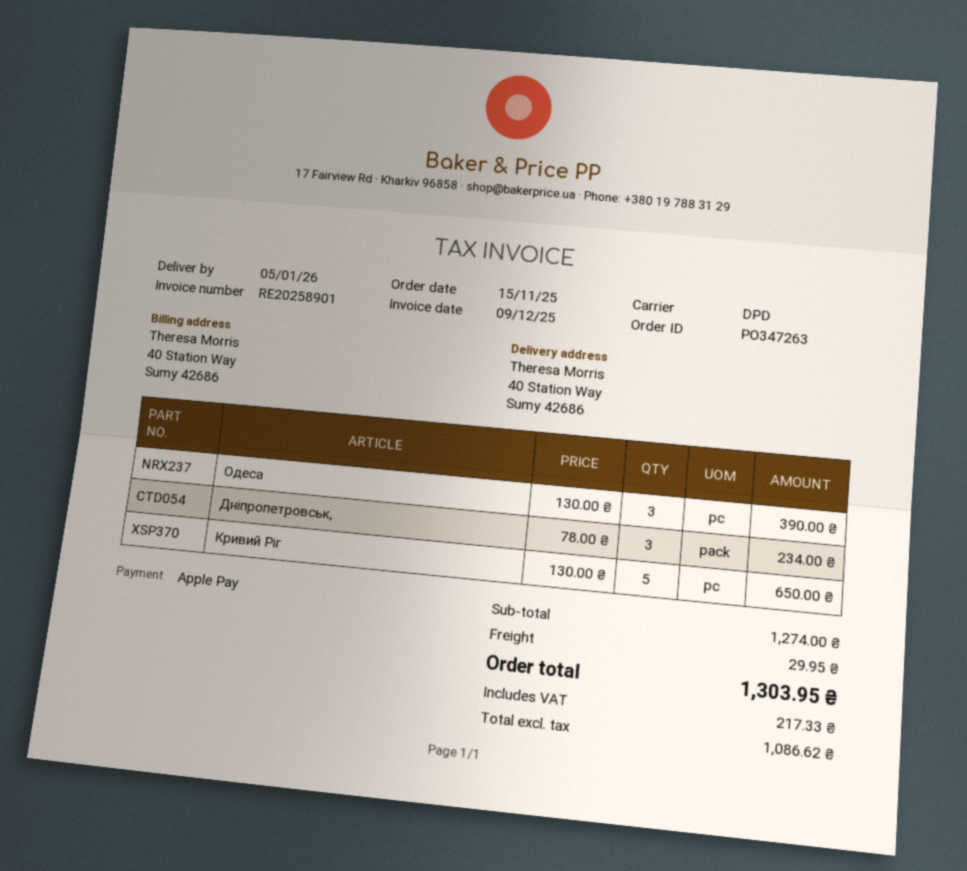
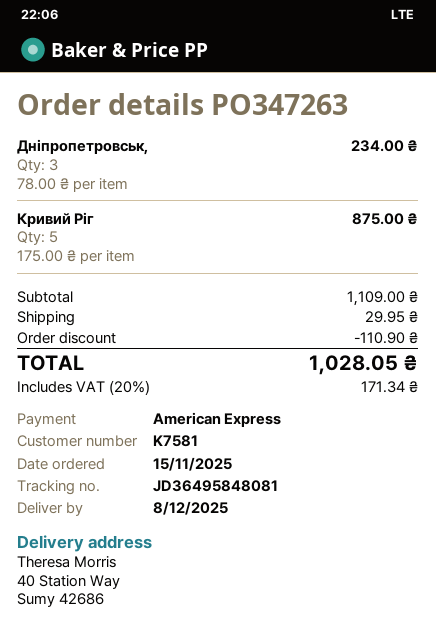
delivery date: 2026-01-05 -> 2025-12-08
payment method: Apple Pay -> American Express
Одеса: 3 x 130.00 = 390.00 -> none
Кривий Ріг: 5 x 130.00 = 650.00 -> 5 x 175.00 = 875.00
subtotal: 1274.00 -> 1109.00
discount: none -> 110.90
tax: 217.33 -> 171.34
total: 1303.95 -> 1028.05

